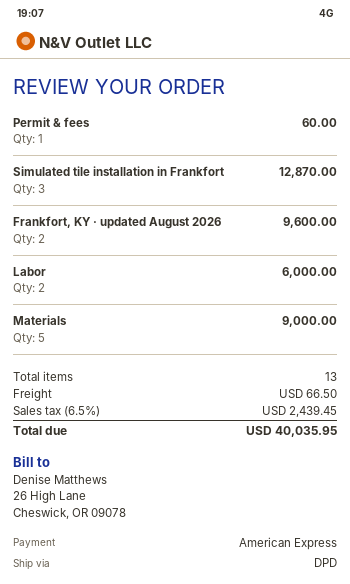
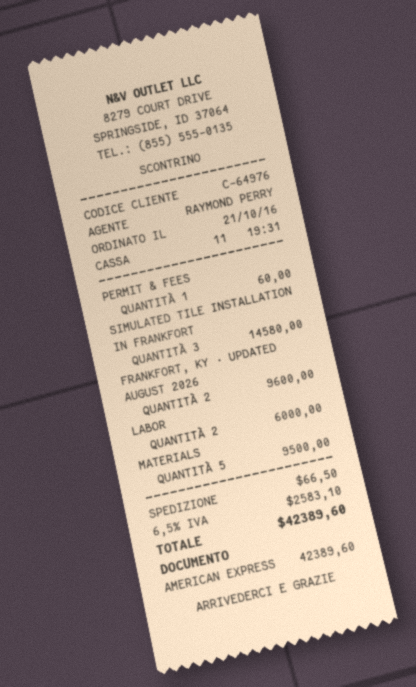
Simulated tile installation in Frankfort: 3 for 12870.00 -> 3 for 14580.00
Materials: 5 for 9000.00 -> 5 for 9500.00
tax: 6.5% = 2439.45 -> 6.5% = 2583.10
total: 40035.95 -> 42389.60

